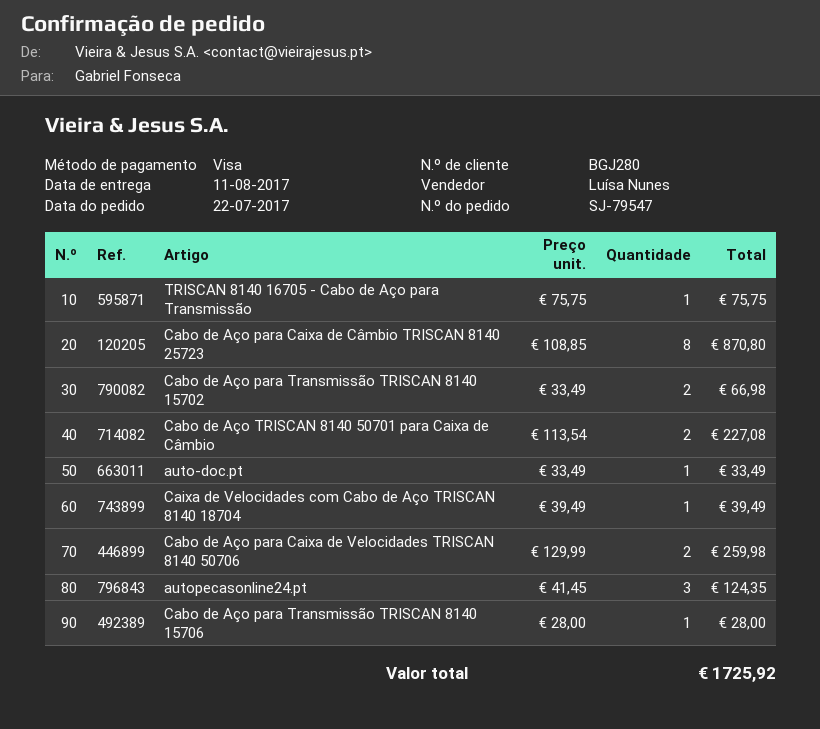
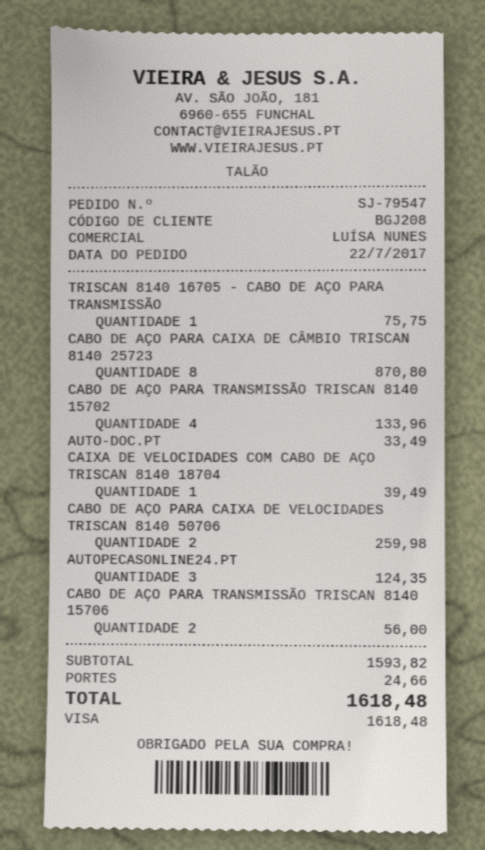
customer number: BGJ280 -> BGJ208
Cabo de Aço para Transmissão TRISCAN 8140 15702: 2 for 66.98 -> 4 for 133.96
Cabo de Aço TRISCAN 8140 50701 para Caixa de Câmbio: 2 for 227.08 -> none
Cabo de Aço para Transmissão TRISCAN 8140 15706: 1 for 28.00 -> 2 for 56.00
shipping: none -> 24.66
total: 1725.92 -> 1618.48

